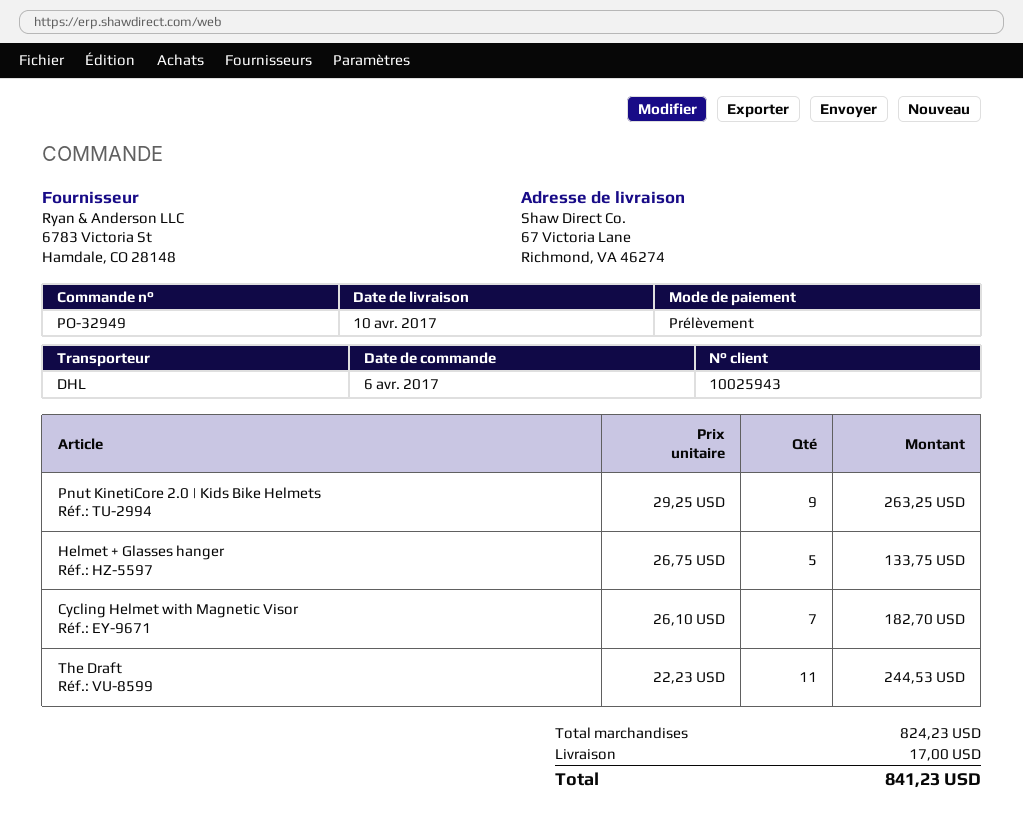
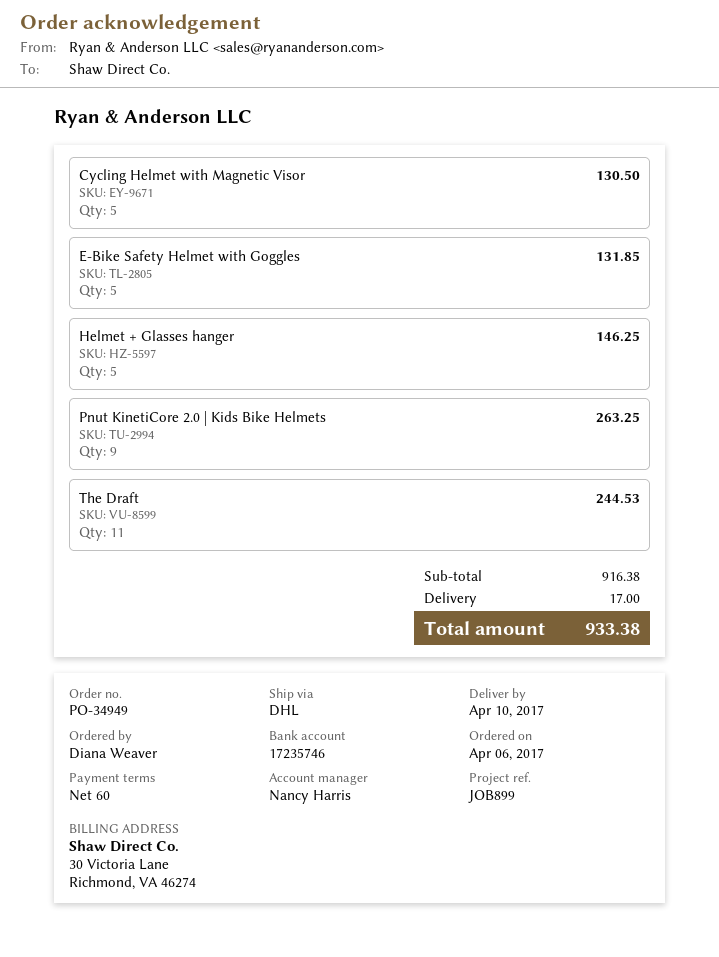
order number: PO-32949 -> PO-34949
Helmet + Glasses hanger: 5 for 133.75 -> 5 for 146.25
Cycling Helmet with Magnetic Visor: 7 for 182.70 -> 5 for 130.50
E-Bike Safety Helmet with Goggles: none -> 5 for 131.85
subtotal: 824.23 -> 916.38
total: 841.23 -> 933.38

